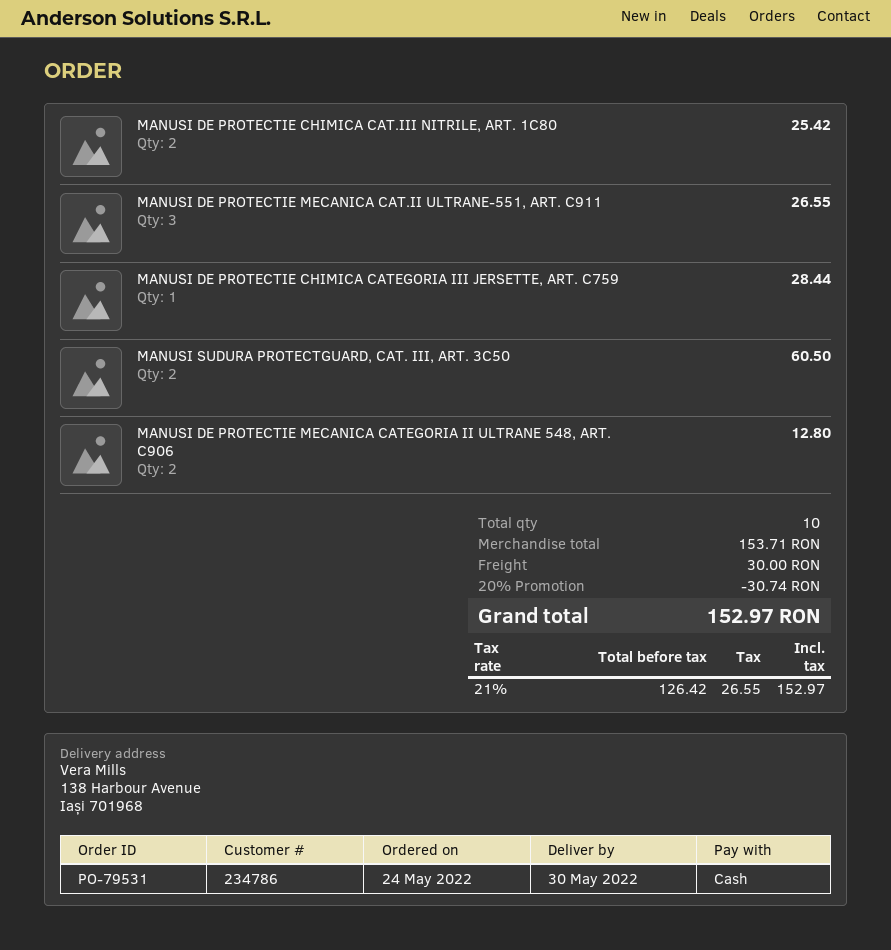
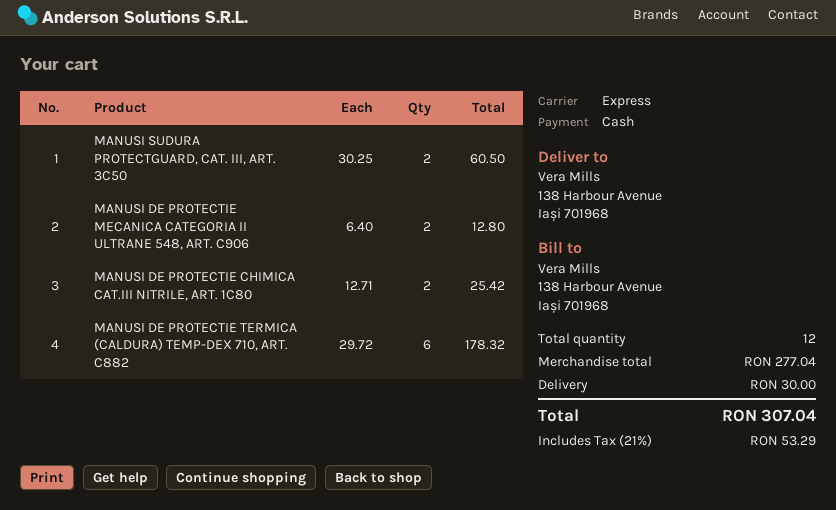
MANUSI DE PROTECTIE MECANICA CAT.II ULTRANE-551, ART. C911: 3 for 26.55 -> none
MANUSI DE PROTECTIE CHIMICA CATEGORIA III JERSETTE, ART. C759: 1 for 28.44 -> none
MANUSI DE PROTECTIE TERMICA (CALDURA) TEMP-DEX 710, ART. C882: none -> 6 for 178.32
total quantity: 10 -> 12
subtotal: 153.71 -> 277.04
discount: 20% = 30.74 -> none
tax: 21% = 26.55 -> 21% = 53.29
total: 152.97 -> 307.04

